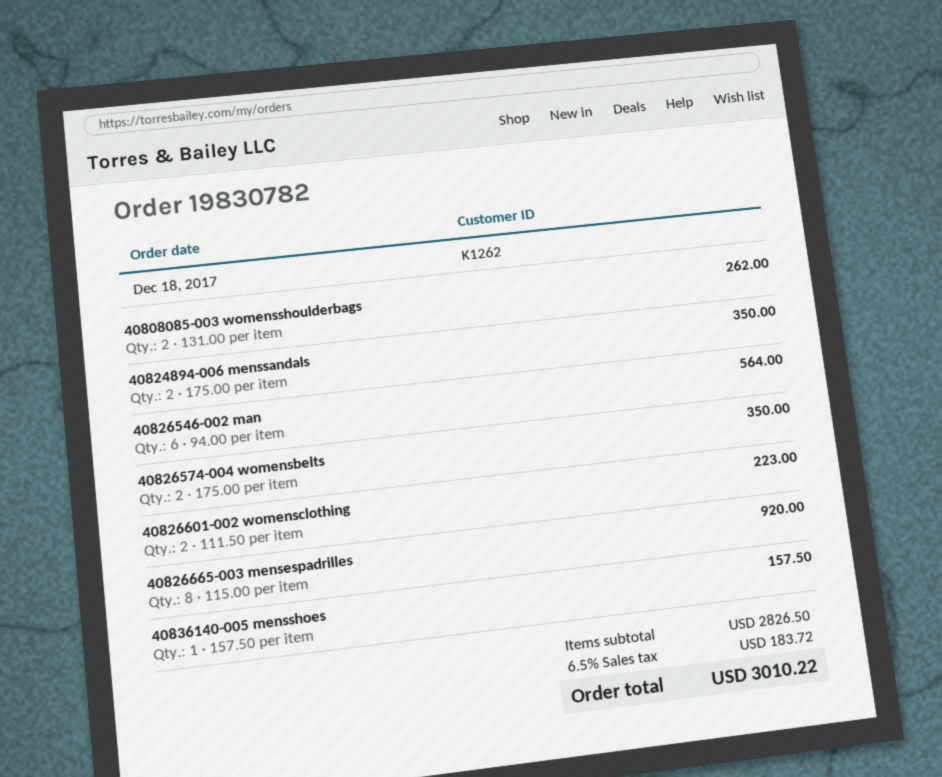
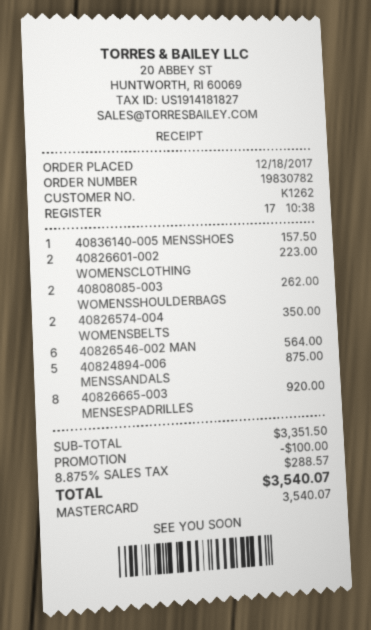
40824894-006 menssandals: 2 for 350.00 -> 5 for 875.00
subtotal: 2826.50 -> 3351.50
discount: none -> 100.00
tax: 6.5% = 183.72 -> 8.875% = 288.57
total: 3010.22 -> 3540.07

